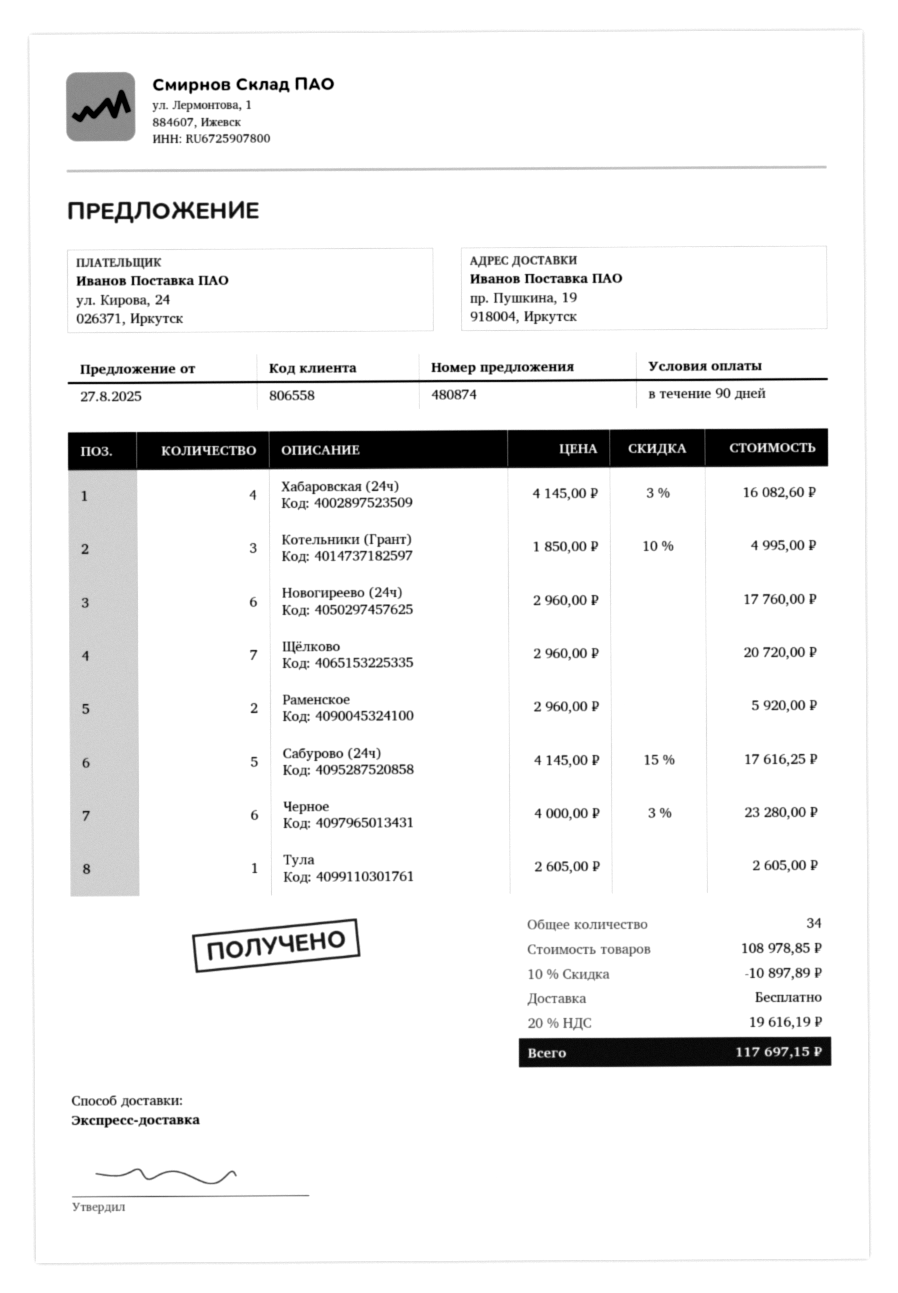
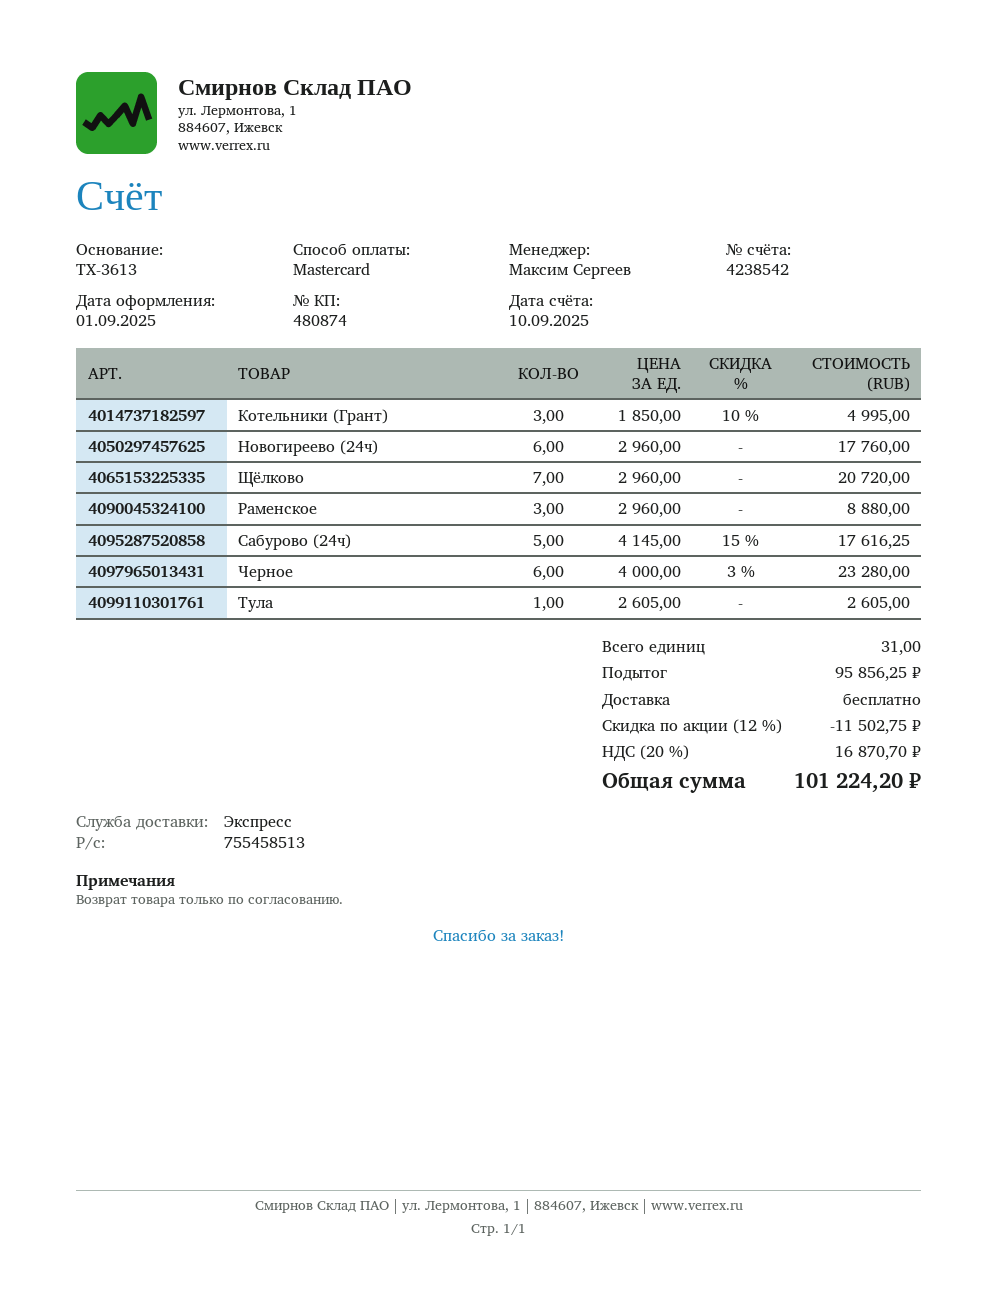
Хабаровская (24ч): 4 x 4145.00 - 3% = 16082.60 -> none
Раменское: 2 x 2960.00 = 5920.00 -> 3 x 2960.00 = 8880.00
total quantity: 34 -> 31
subtotal: 108978.85 -> 95856.25
discount: 10% = 10897.89 -> 12% = 11502.75
tax: 20% = 19616.19 -> 20% = 16870.70
total: 117697.15 -> 101224.20

